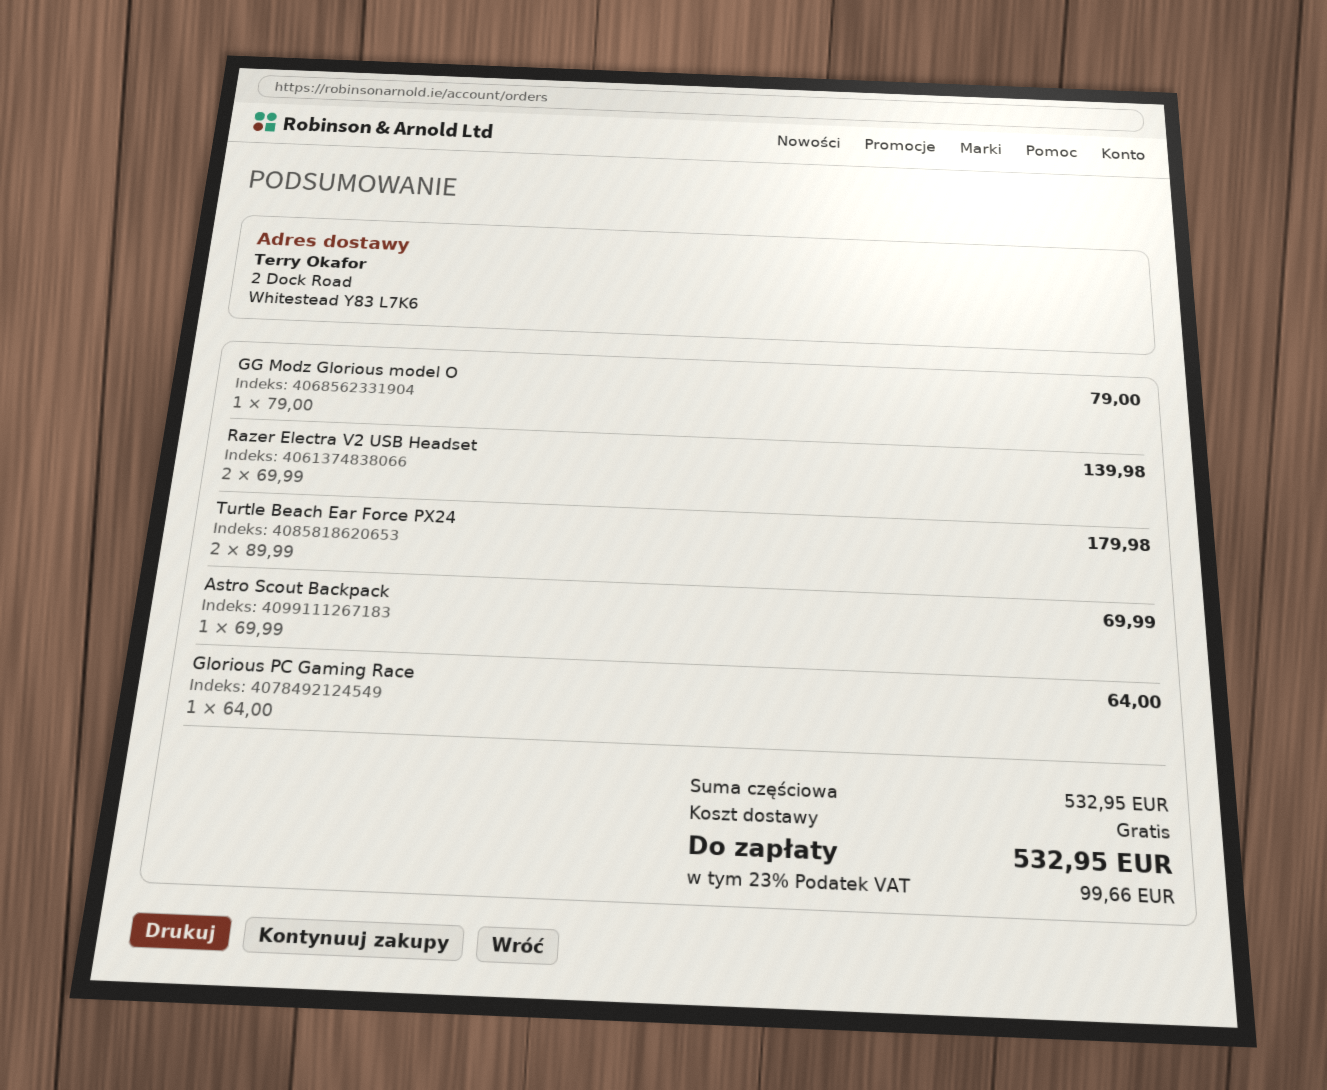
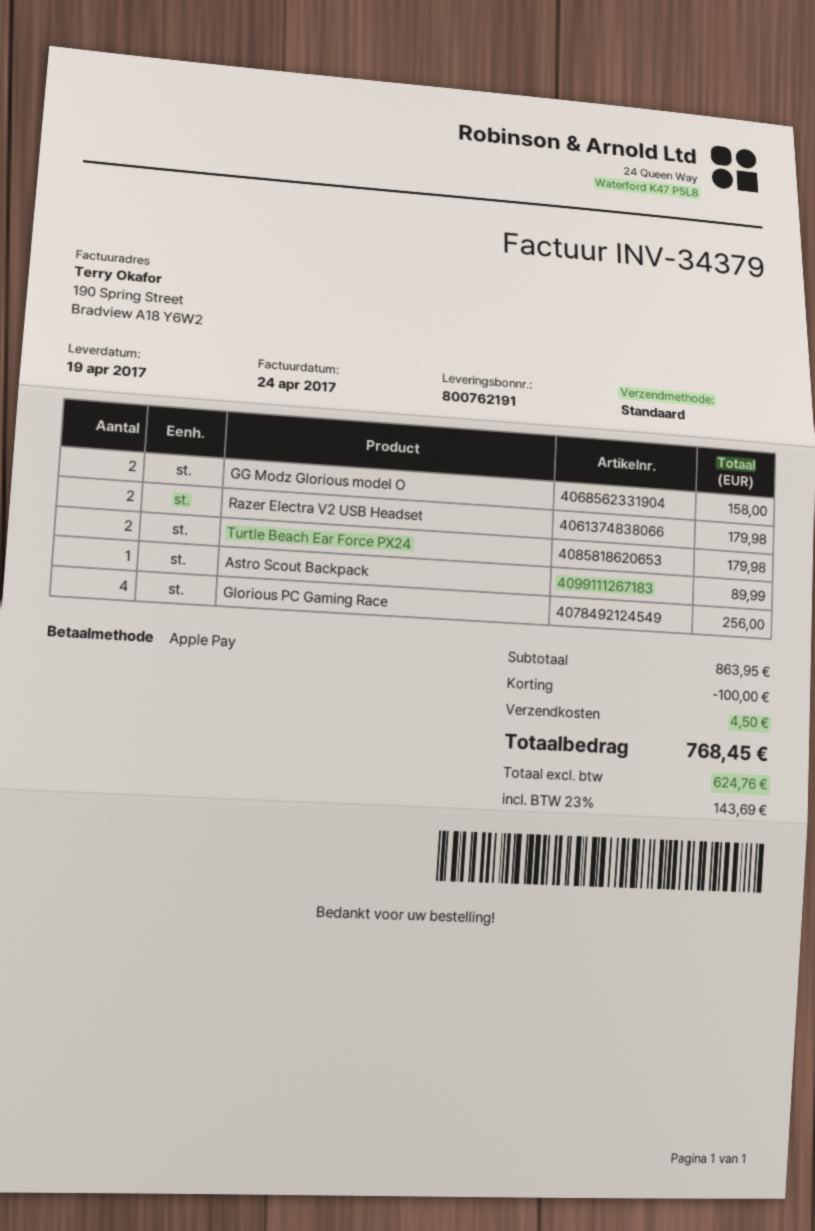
GG Modz Glorious model O: 1 for 79.00 -> 2 for 158.00
Razer Electra V2 USB Headset: 2 for 139.98 -> 2 for 179.98
Astro Scout Backpack: 1 for 69.99 -> 1 for 89.99
Glorious PC Gaming Race: 1 for 64.00 -> 4 for 256.00
subtotal: 532.95 -> 863.95
discount: none -> 100.00
shipping: 0.00 -> 4.50
tax: 23% = 99.66 -> 23% = 143.69
total: 532.95 -> 768.45

